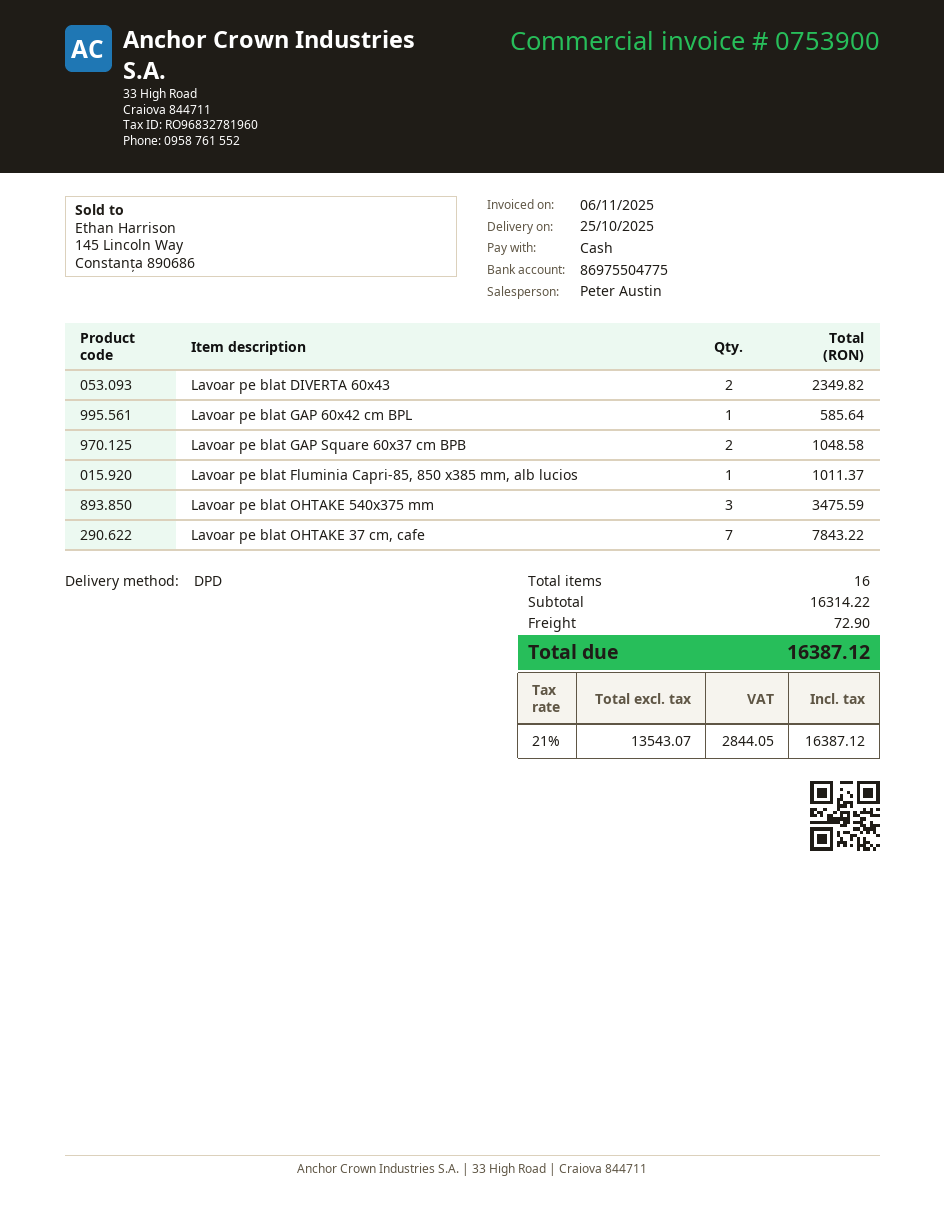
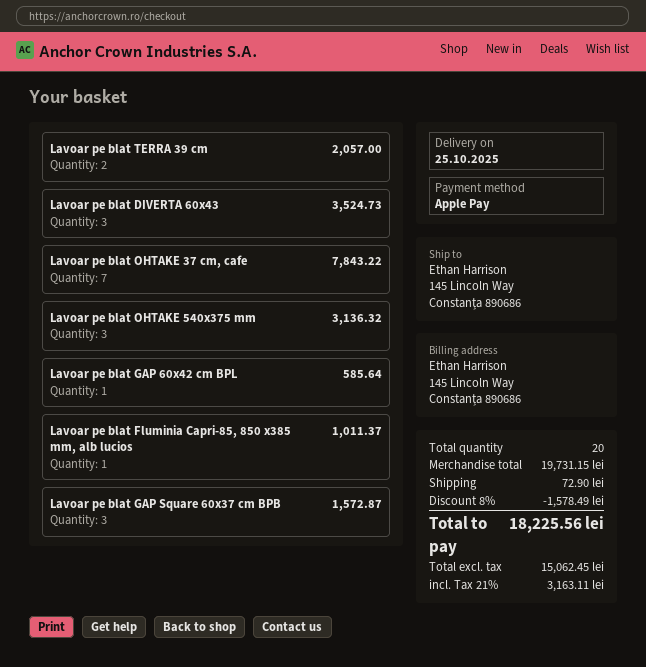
payment method: cash -> Apple Pay
Lavoar pe blat DIVERTA 60x43: 2 for 2349.82 -> 3 for 3524.73
Lavoar pe blat GAP Square 60x37 cm BPB: 2 for 1048.58 -> 3 for 1572.87
Lavoar pe blat OHTAKE 540x375 mm: 3 for 3475.59 -> 3 for 3136.32
Lavoar pe blat TERRA 39 cm: none -> 2 for 2057.00
total quantity: 16 -> 20
subtotal: 16314.22 -> 19731.15
discount: none -> 8% = 1578.49
net: 13543.07 -> 15062.45
tax: 21% = 2844.05 -> 21% = 3163.11
total: 16387.12 -> 18225.56

